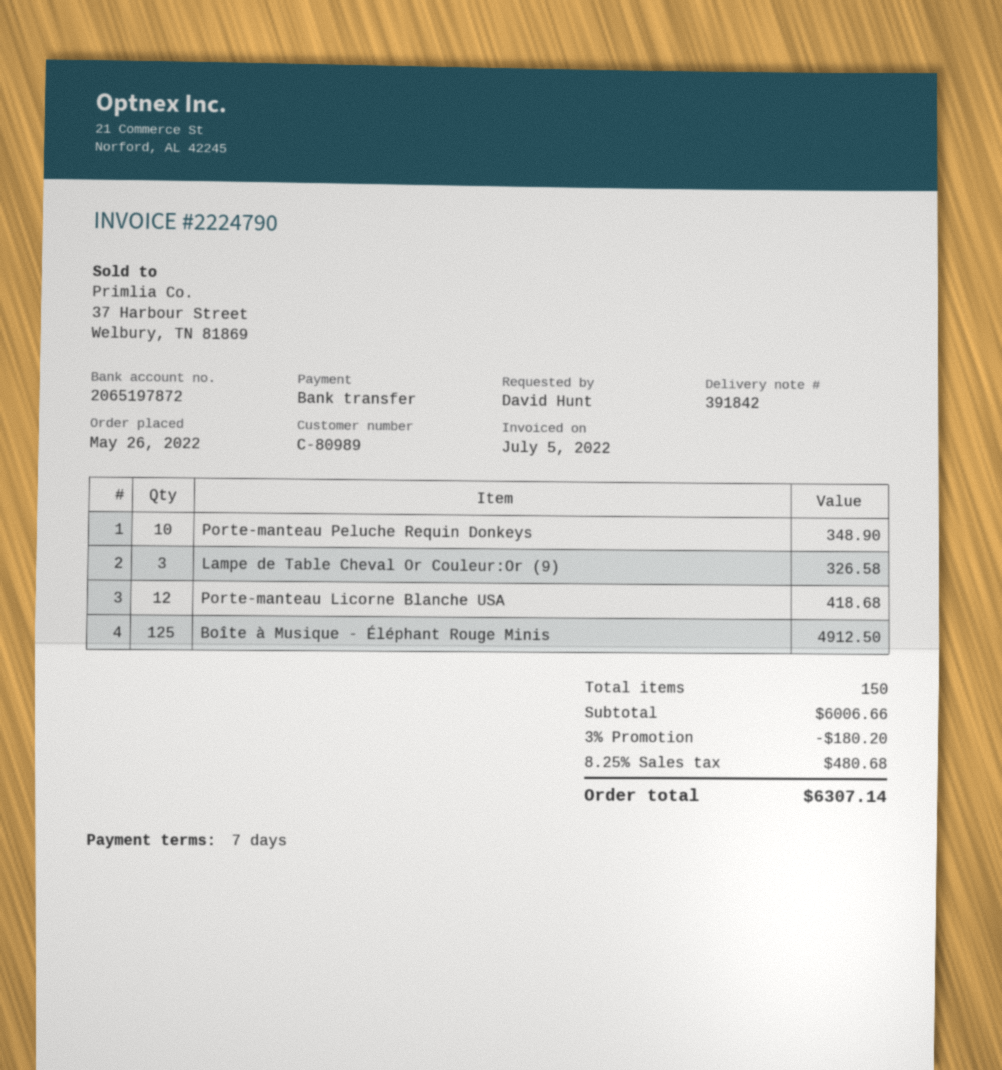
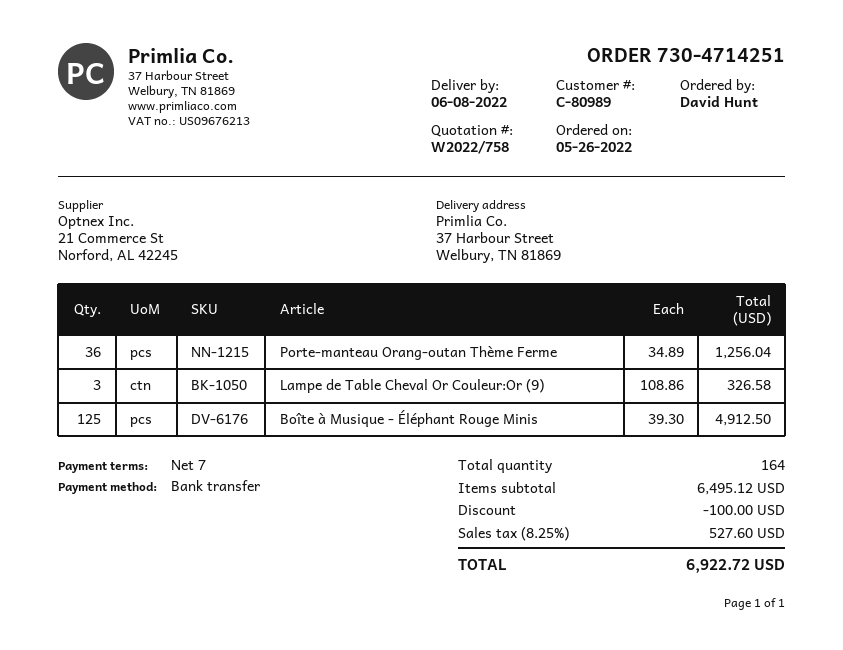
Porte-manteau Peluche Requin Donkeys: 10 for 348.90 -> none
Porte-manteau Licorne Blanche USA: 12 for 418.68 -> none
Porte-manteau Orang-outan Thème Ferme: none -> 36 for 1256.04
total quantity: 150 -> 164
subtotal: 6006.66 -> 6495.12
discount: 180.20 -> 100.00
tax: 8.25% = 480.68 -> 8.25% = 527.60
total: 6307.14 -> 6922.72

